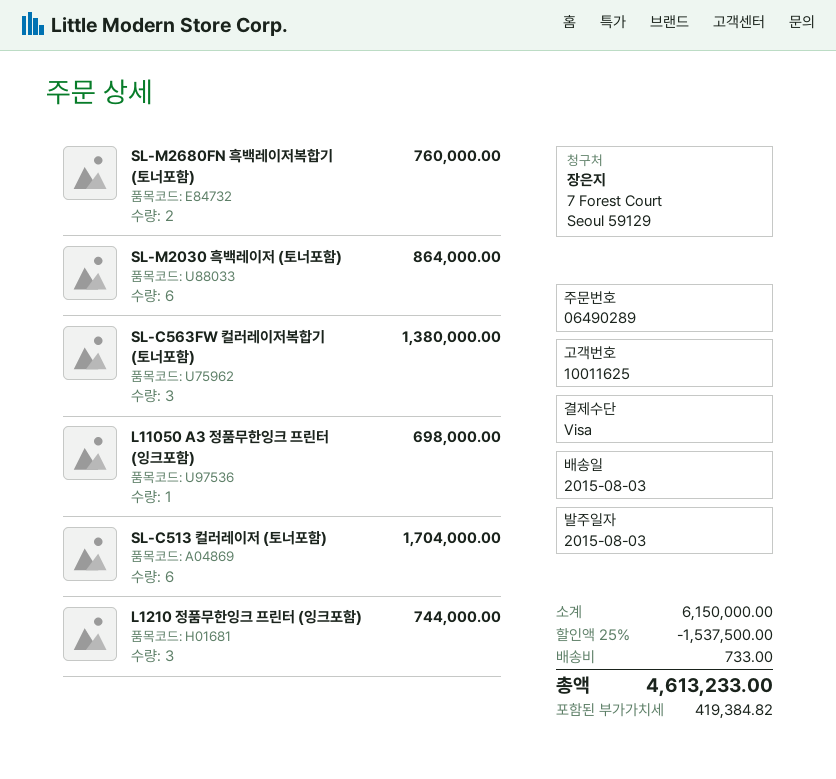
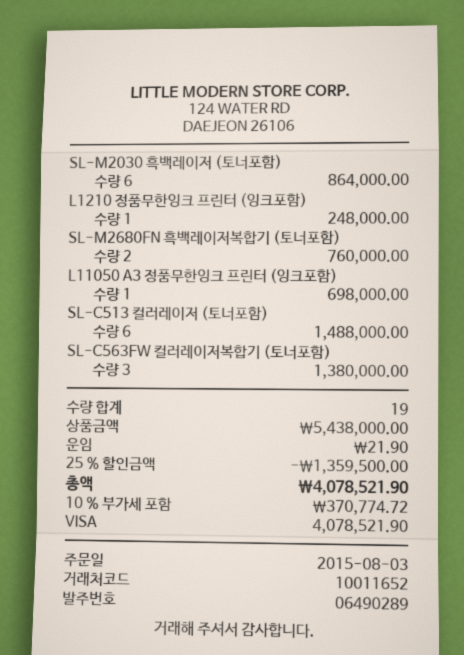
customer number: 10011625 -> 10011652
SL-C513 컬러레이저 (토너포함): 6 for 1704000.00 -> 6 for 1488000.00
L1210 정품무한잉크 프린터 (잉크포함): 3 for 744000.00 -> 1 for 248000.00
subtotal: 6150000.00 -> 5438000.00
discount: 25% = 1537500.00 -> 25% = 1359500.00
shipping: 733.00 -> 21.90
tax: 419384.82 -> 370774.72
total: 4613233.00 -> 4078521.90

